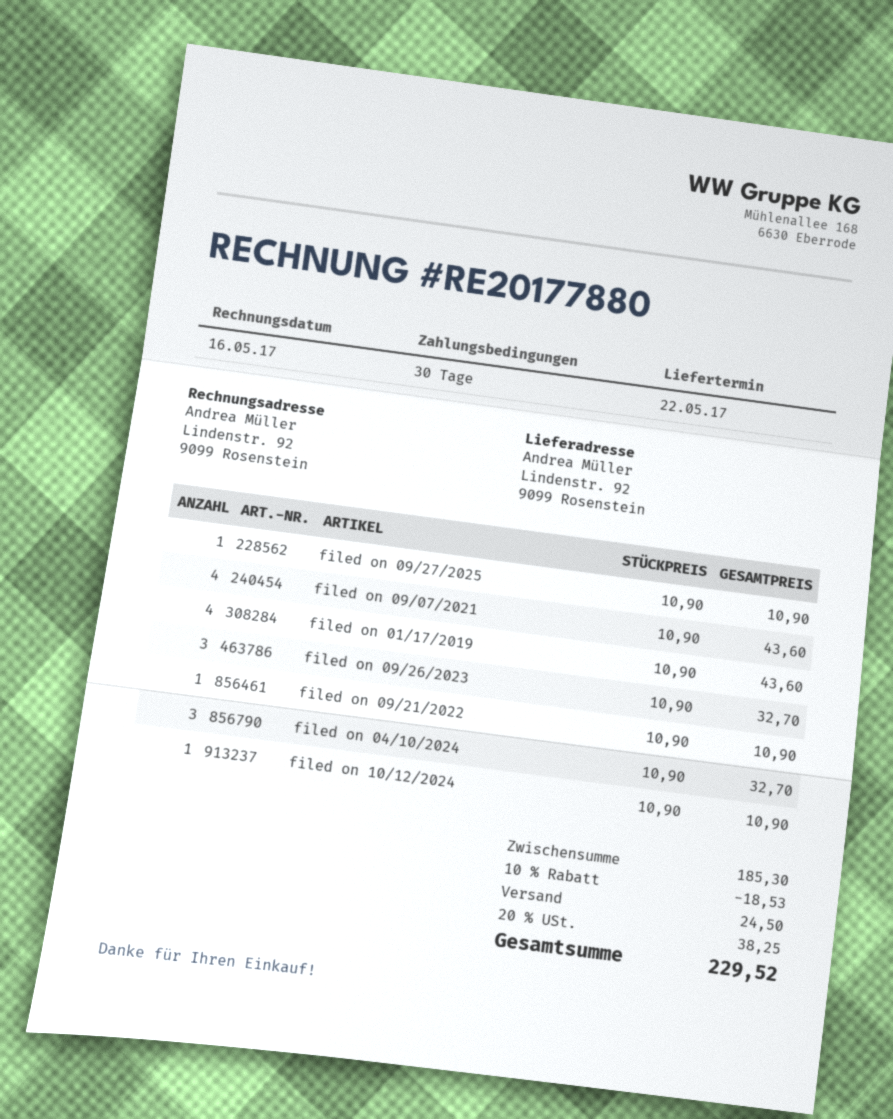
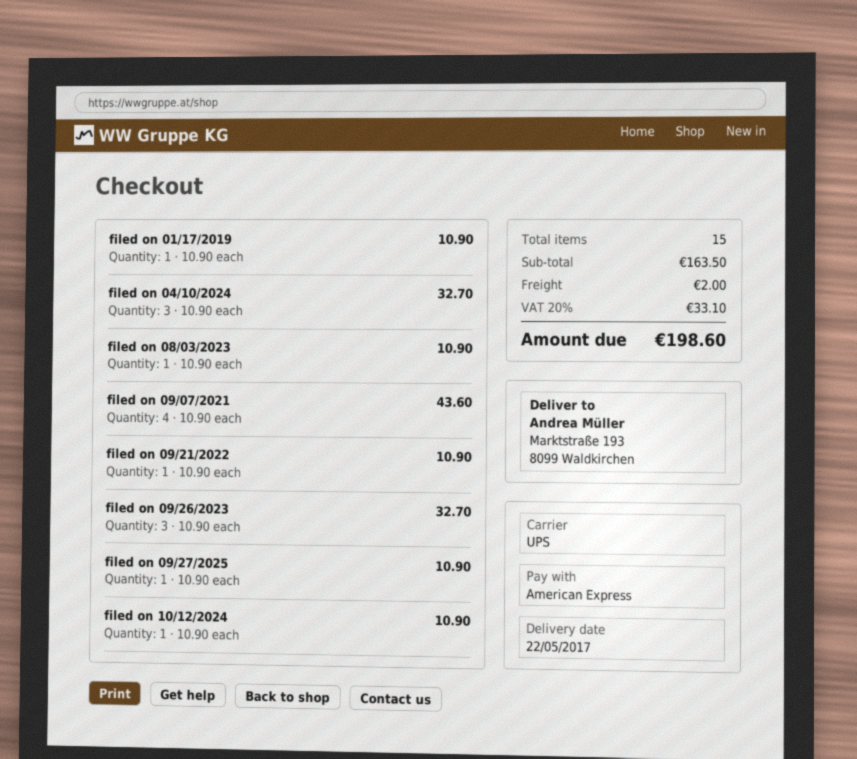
ship to: Lindenstr. 92, 9099 Rosenstein -> Marktstraße 193, 8099 Waldkirchen
filed on 01/17/2019: 4 x 10.90 = 43.60 -> 1 x 10.90 = 10.90
filed on 08/03/2023: none -> 1 x 10.90 = 10.90
subtotal: 185.30 -> 163.50
discount: 10% = 18.53 -> none
shipping: 24.50 -> 2.00
tax: 20% = 38.25 -> 20% = 33.10
total: 229.52 -> 198.60

